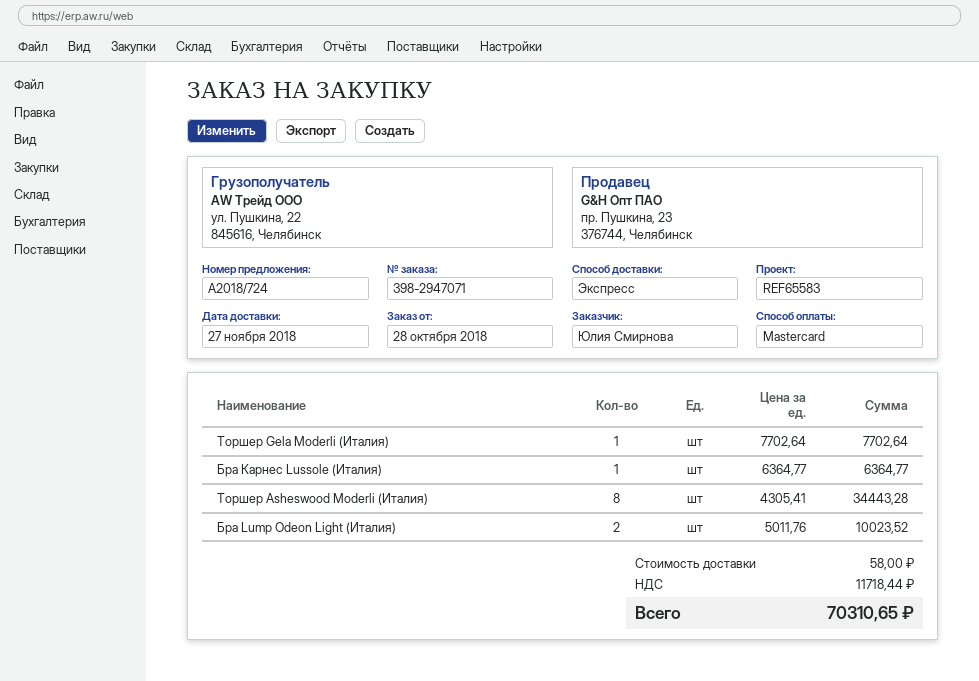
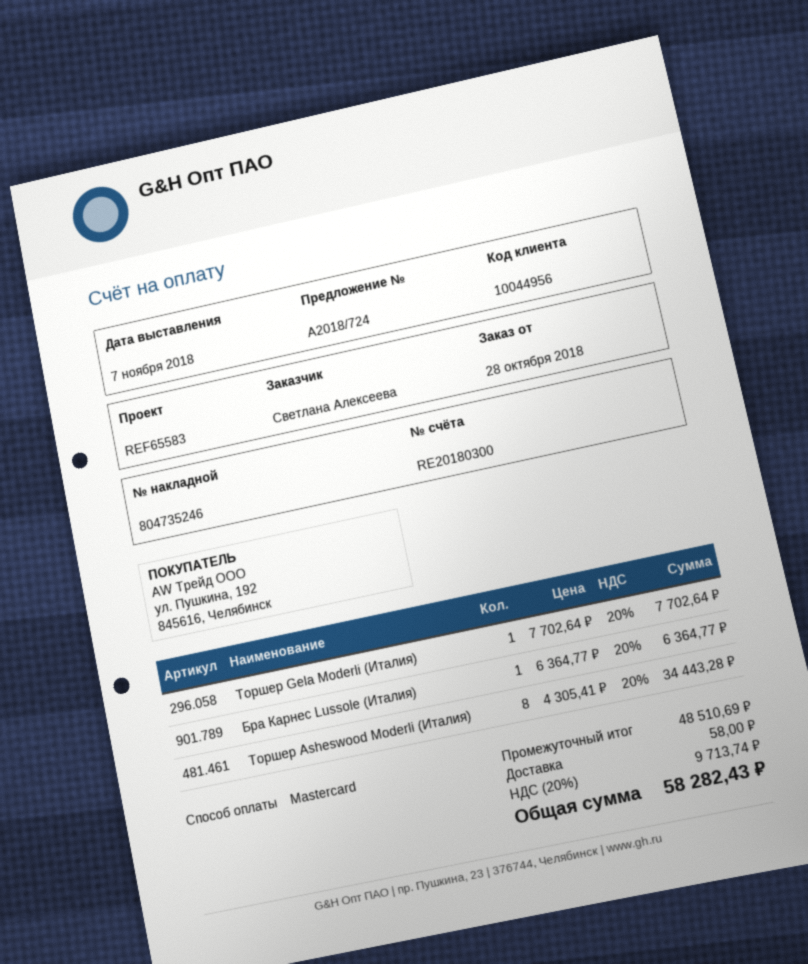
ordered by: Юлия Смирнова -> Светлана Алексеева
Бра Lump Odeon Light (Италия): 2 x 5011.76 = 10023.52 -> none
tax: 11718.44 -> 9713.74
total: 70310.65 -> 58282.43

